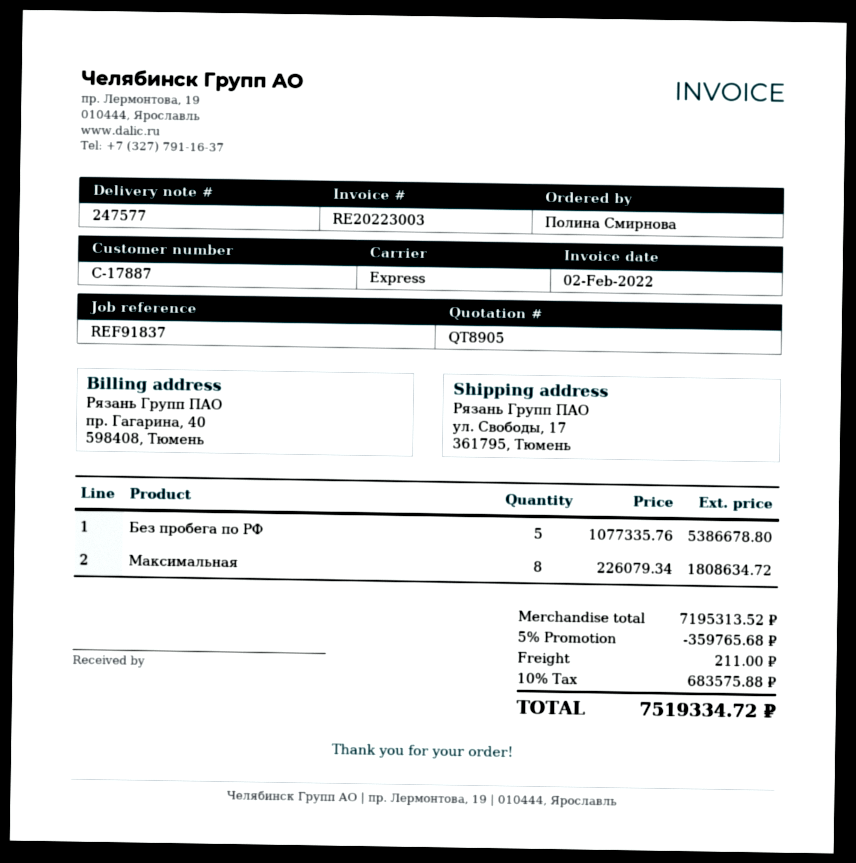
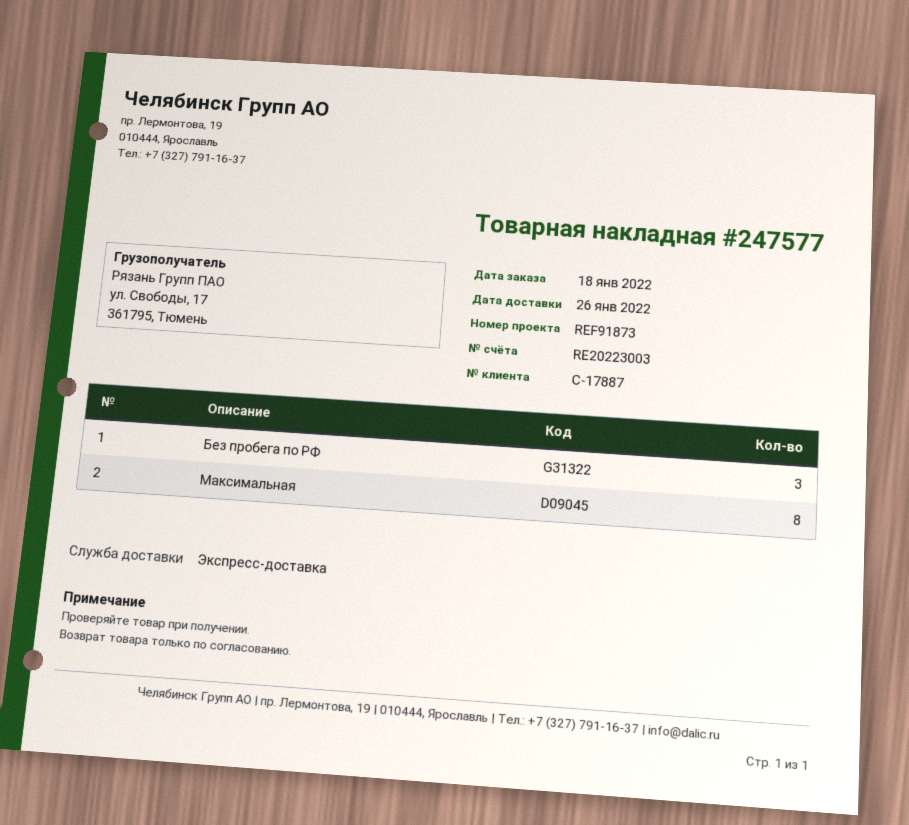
reference: REF91837 -> REF91873
Без пробега по РФ: 5 -> 3

